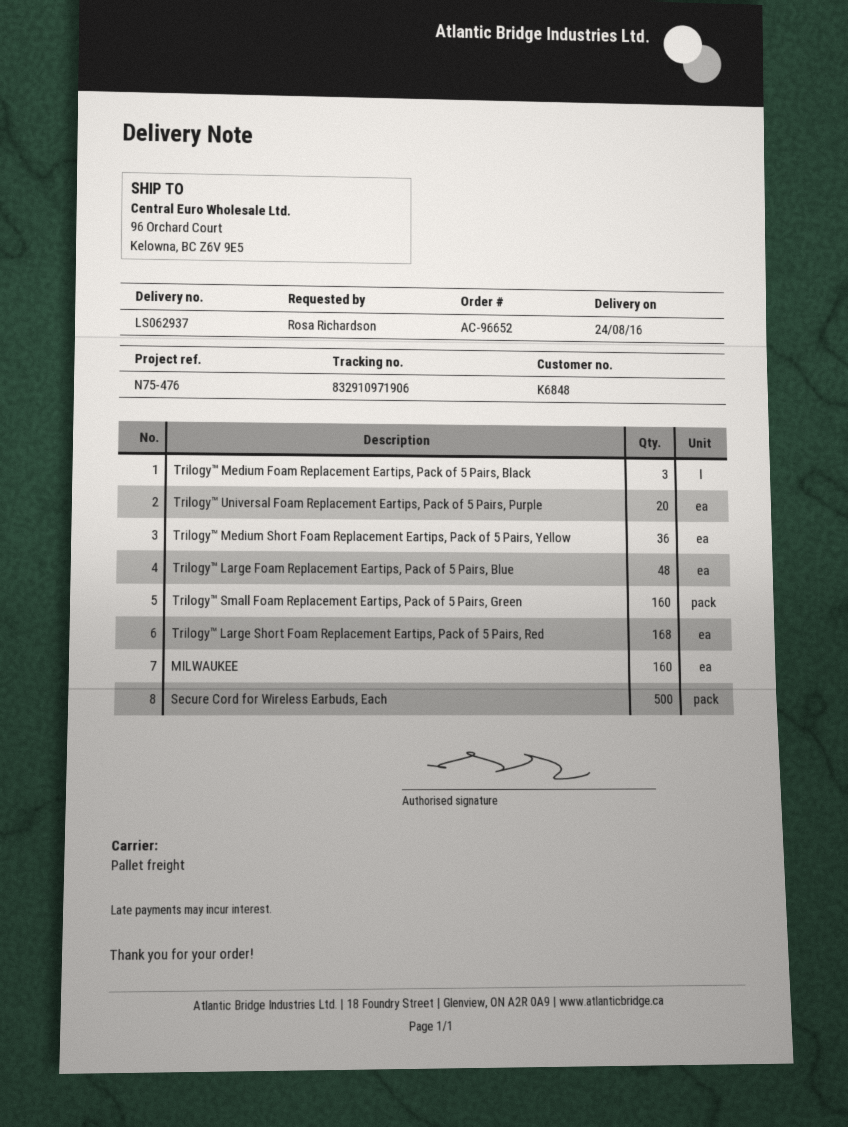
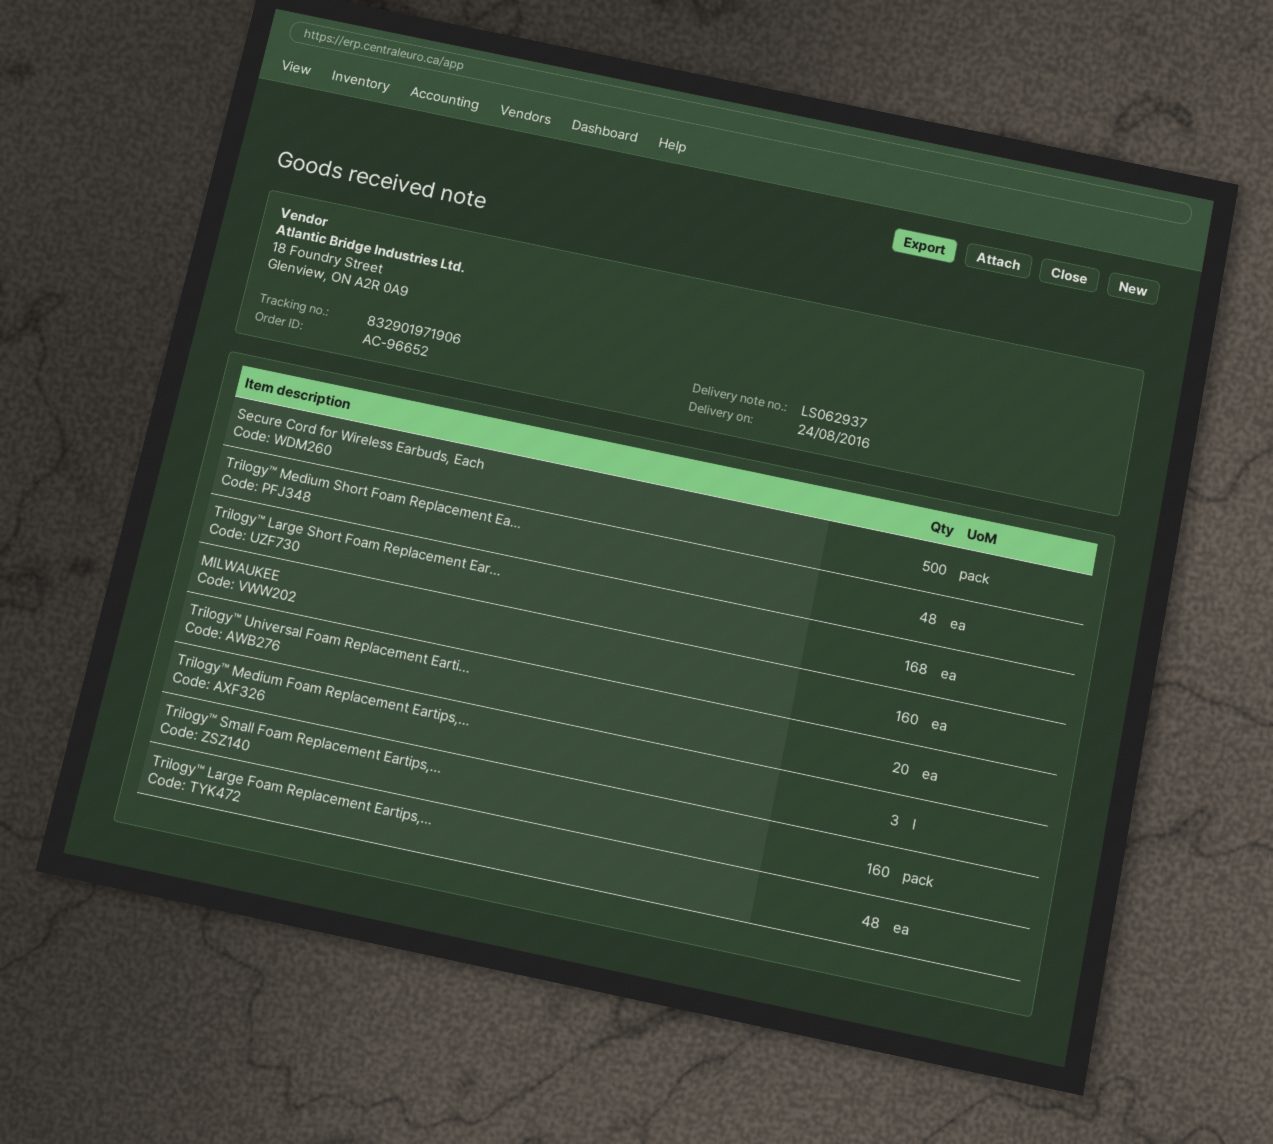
tracking number: 832910971906 -> 832901971906
Trilogy™ Medium Short Foam Replacement Eartips, Pack of 5 Pairs, Yellow: 36 -> 48

